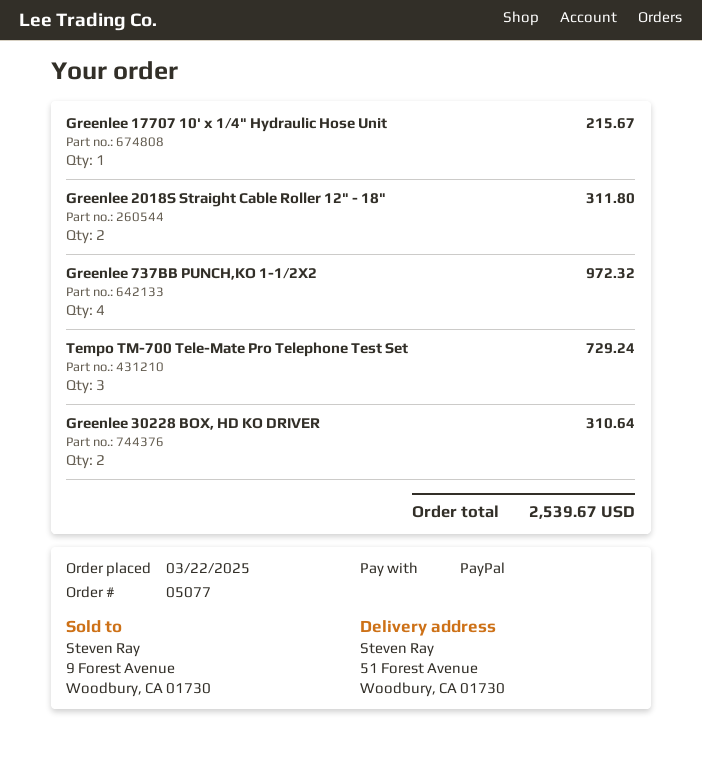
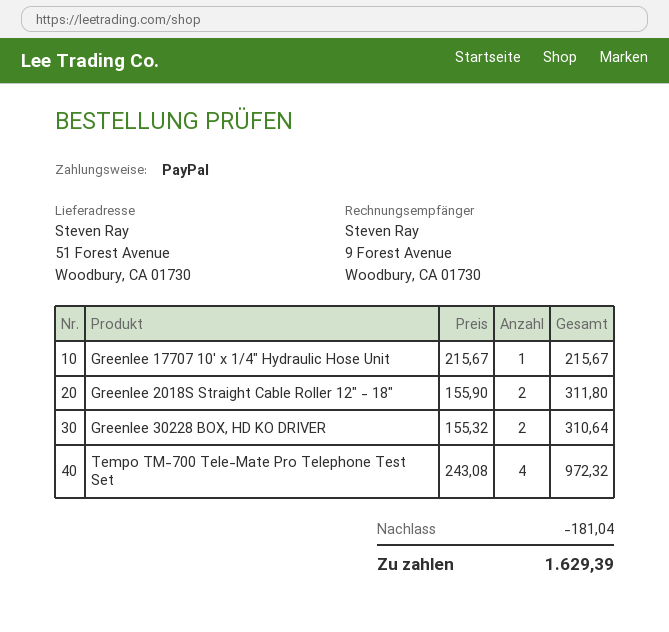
Greenlee 737BB PUNCH,KO 1-1/2X2: 4 for 972.32 -> none
Tempo TM-700 Tele-Mate Pro Telephone Test Set: 3 for 729.24 -> 4 for 972.32
discount: none -> 181.04
total: 2539.67 -> 1629.39

